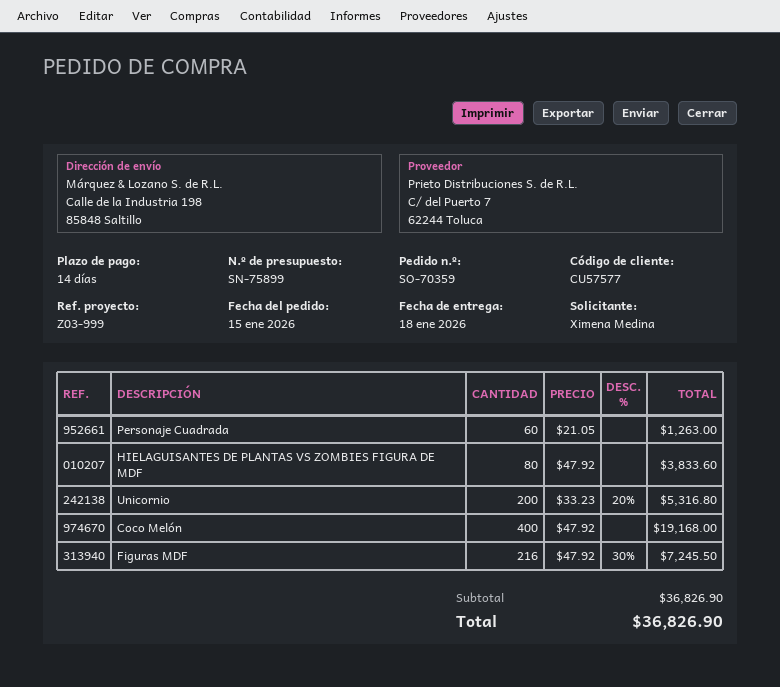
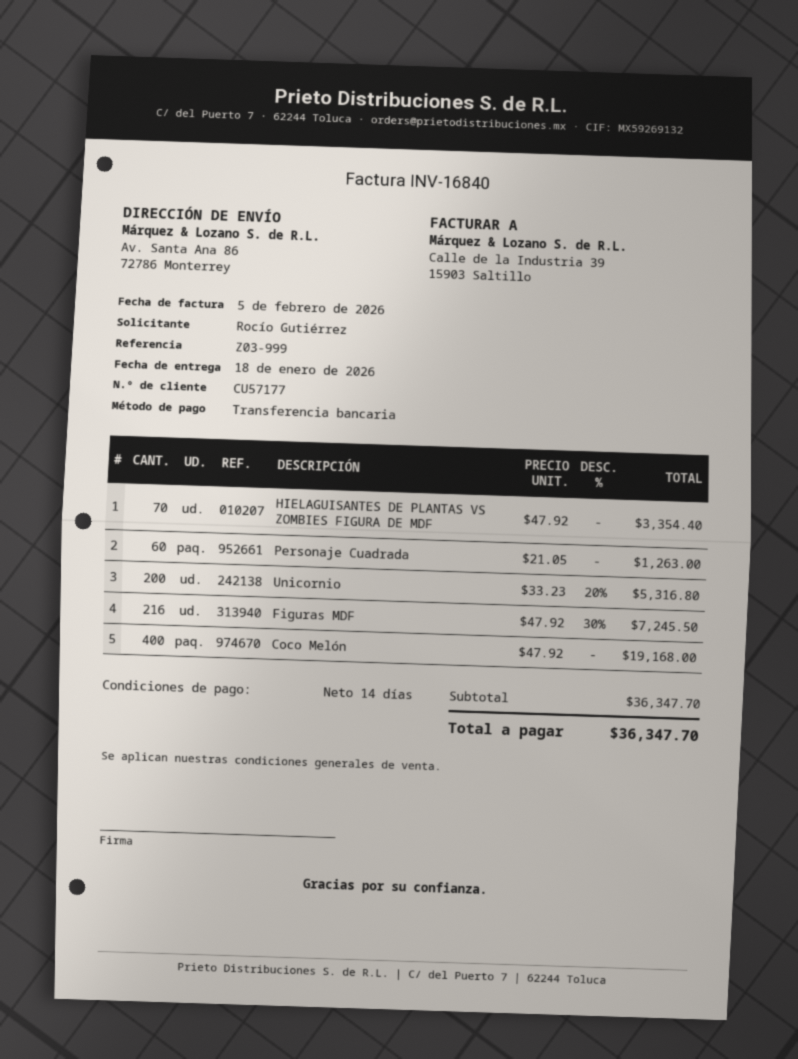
customer number: CU57577 -> CU57177
ordered by: Ximena Medina -> Rocío Gutiérrez
ship to: Calle de la Industria 198, 85848 Saltillo -> Av. Santa Ana 86, 72786 Monterrey
HIELAGUISANTES DE PLANTAS VS ZOMBIES FIGURA DE MDF: 80 x 47.92 = 3833.60 -> 70 x 47.92 = 3354.40
subtotal: 36826.90 -> 36347.70
total: 36826.90 -> 36347.70

